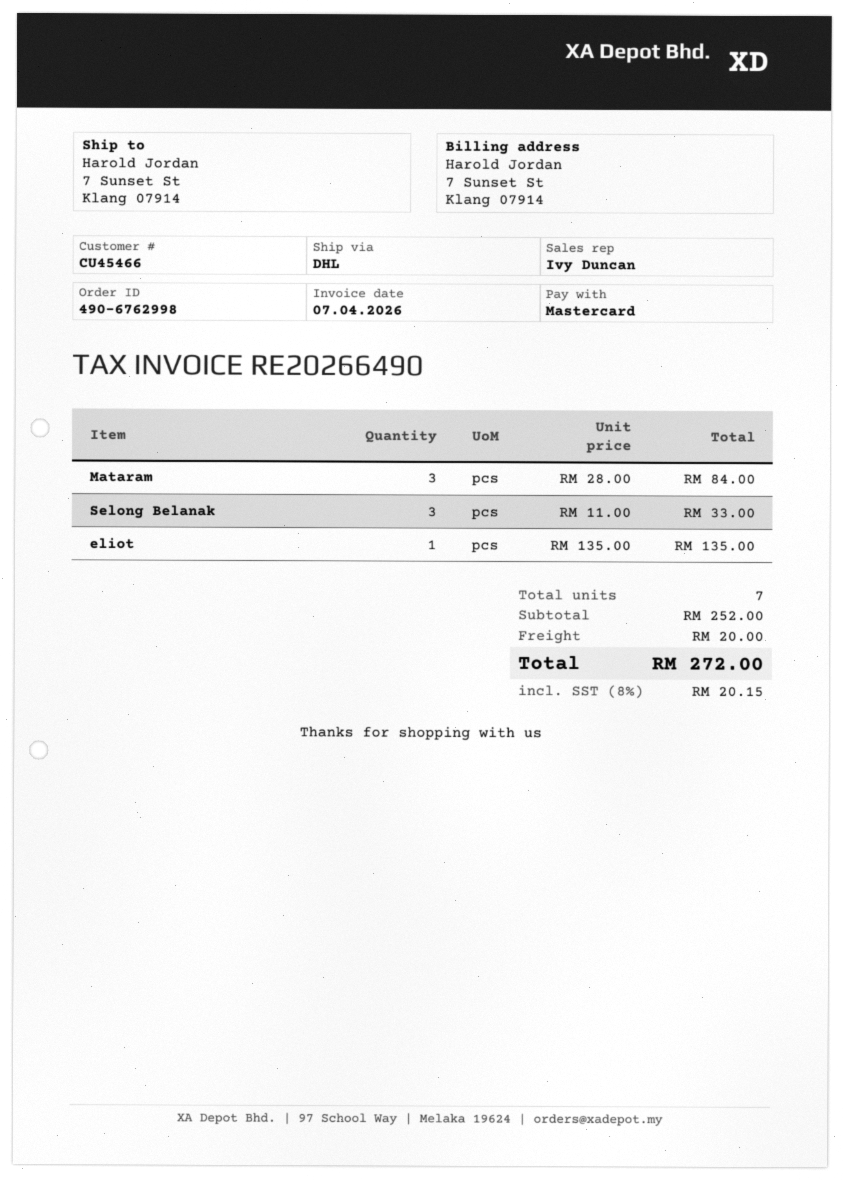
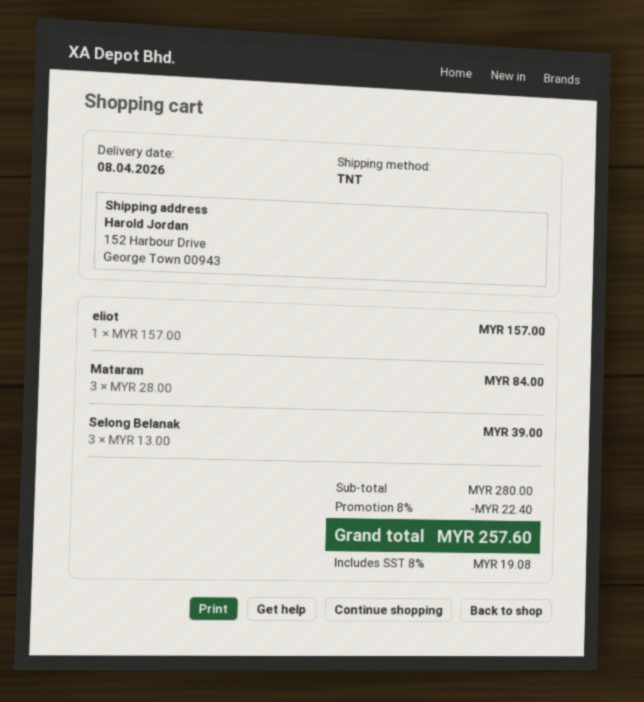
shipping method: DHL -> TNT
ship to: 7 Sunset St, Klang 07914 -> 152 Harbour Drive, George Town 00943
Selong Belanak: 3 x 11.00 = 33.00 -> 3 x 13.00 = 39.00
eliot: 1 x 135.00 = 135.00 -> 1 x 157.00 = 157.00
subtotal: 252.00 -> 280.00
discount: none -> 8% = 22.40
shipping: 20.00 -> none
tax: 8% = 20.15 -> 8% = 19.08
total: 272.00 -> 257.60

